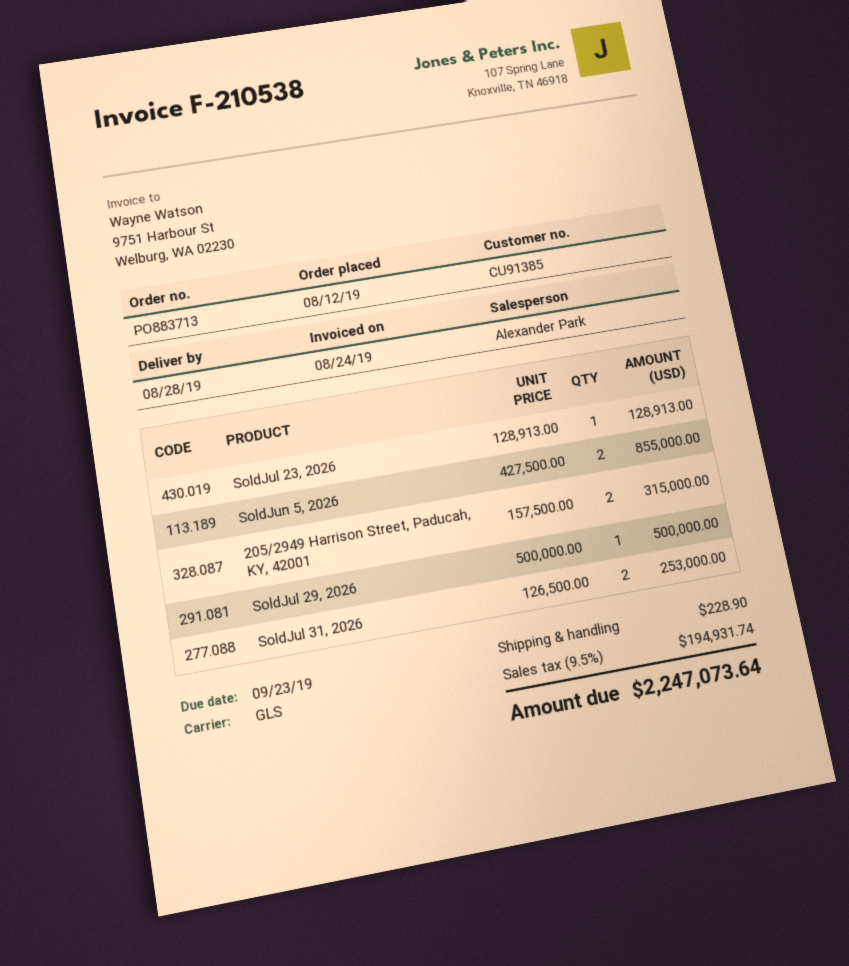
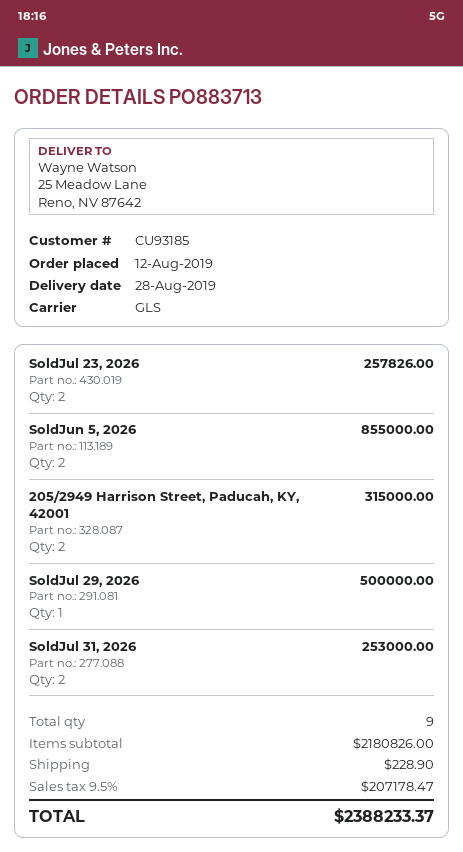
customer number: CU91385 -> CU93185
SoldJul 23, 2026: 1 for 128913.00 -> 2 for 257826.00
tax: 9.5% = 194931.74 -> 9.5% = 207178.47
total: 2247073.64 -> 2388233.37

